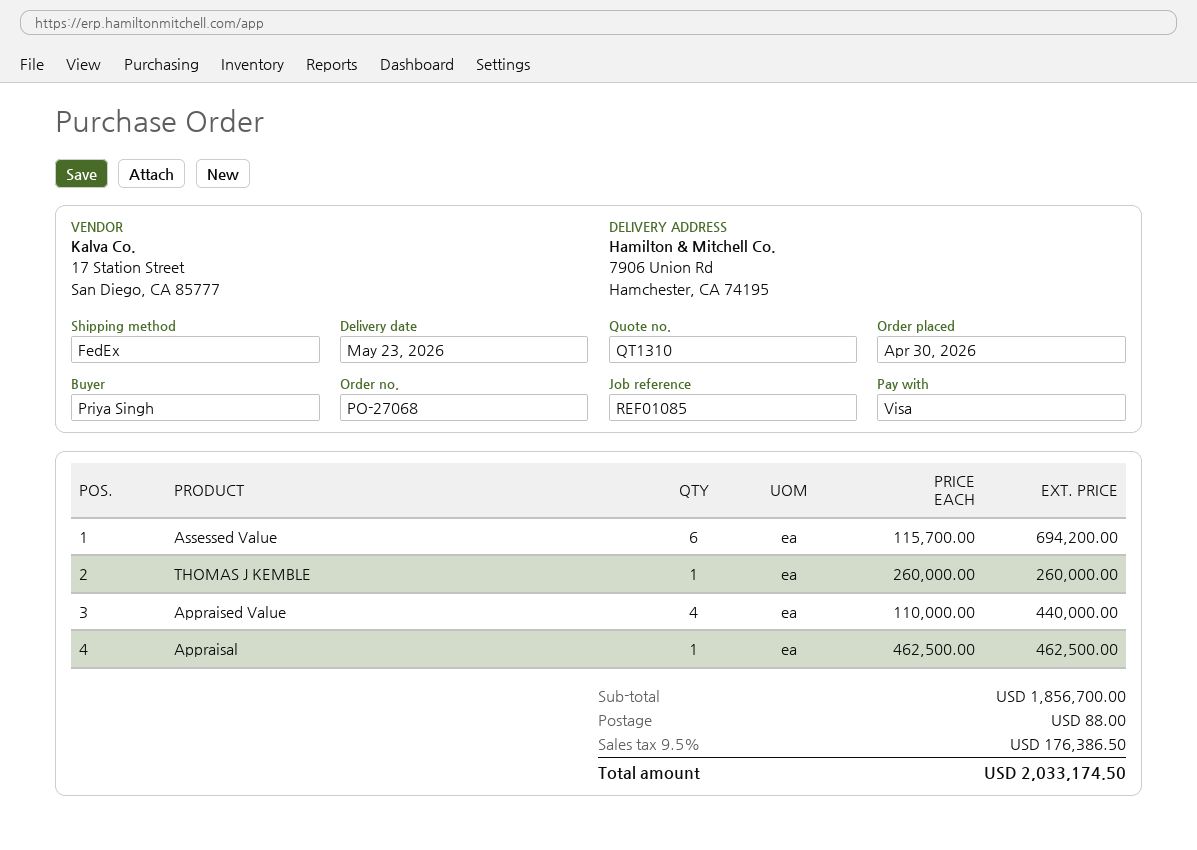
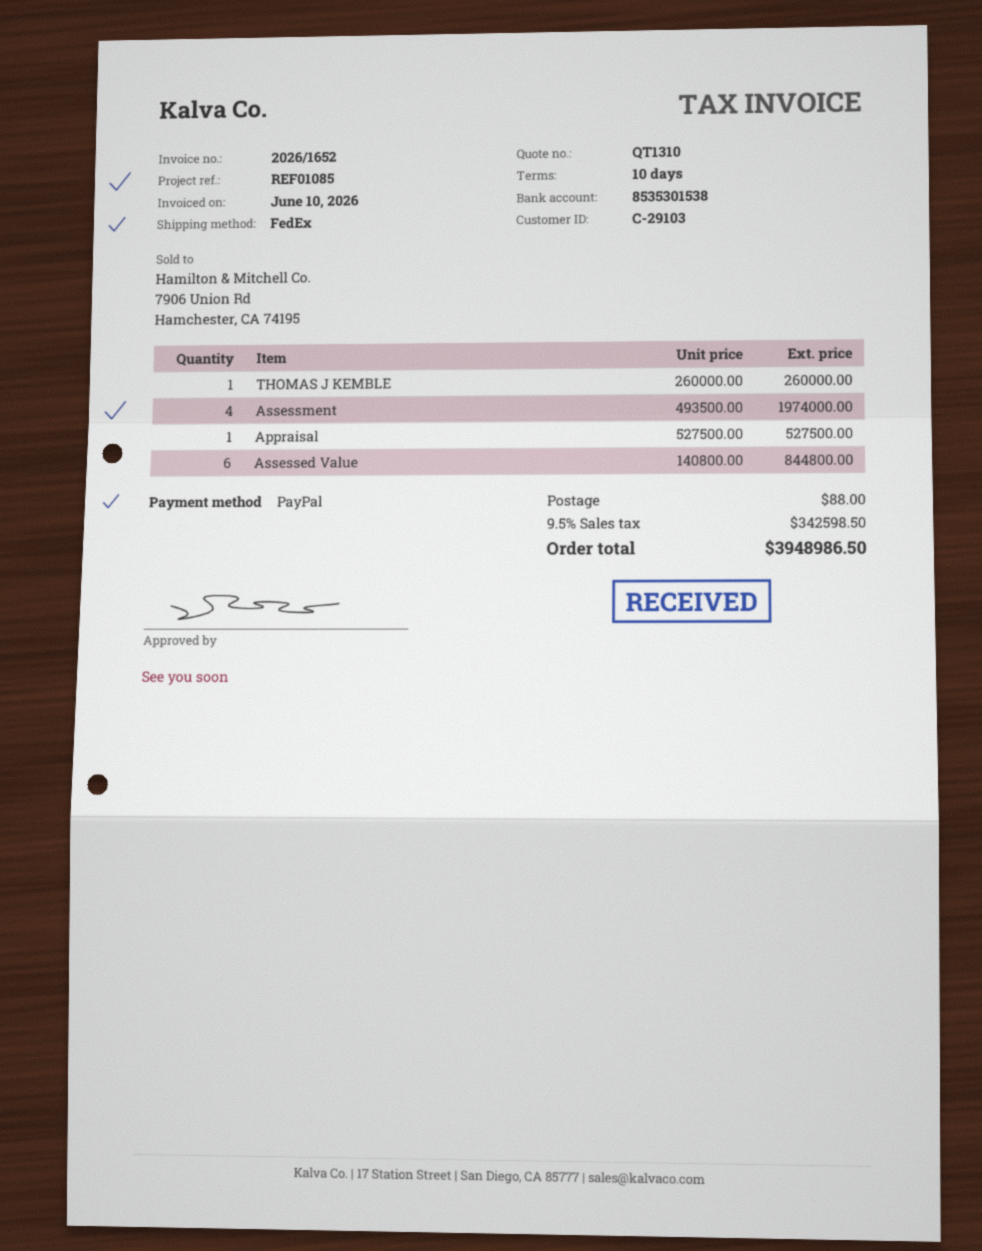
payment method: Visa -> PayPal
Assessed Value: 6 x 115700.00 = 694200.00 -> 6 x 140800.00 = 844800.00
Appraised Value: 4 x 110000.00 = 440000.00 -> none
Appraisal: 1 x 462500.00 = 462500.00 -> 1 x 527500.00 = 527500.00
Assessment: none -> 4 x 493500.00 = 1974000.00
tax: 9.5% = 176386.50 -> 9.5% = 342598.50
total: 2033174.50 -> 3948986.50

